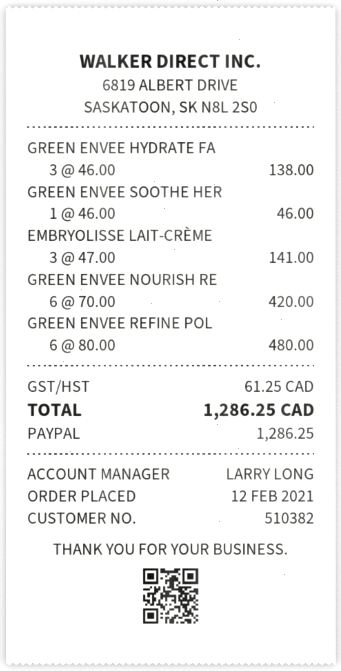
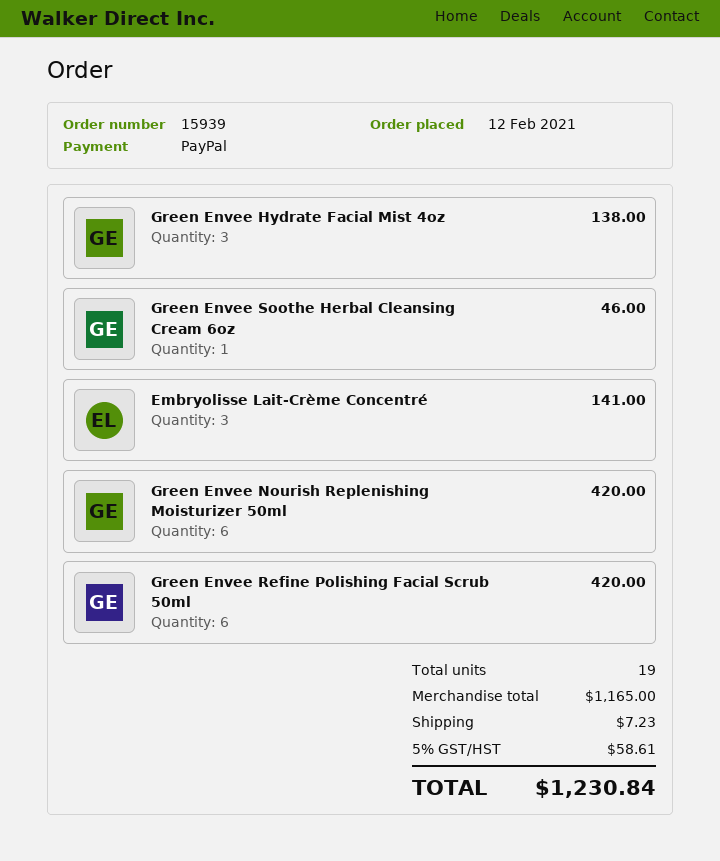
GREEN ENVEE REFINE POL: 6 for 480.00 -> 6 for 420.00
shipping: none -> 7.23
tax: 61.25 -> 58.61
total: 1286.25 -> 1230.84

